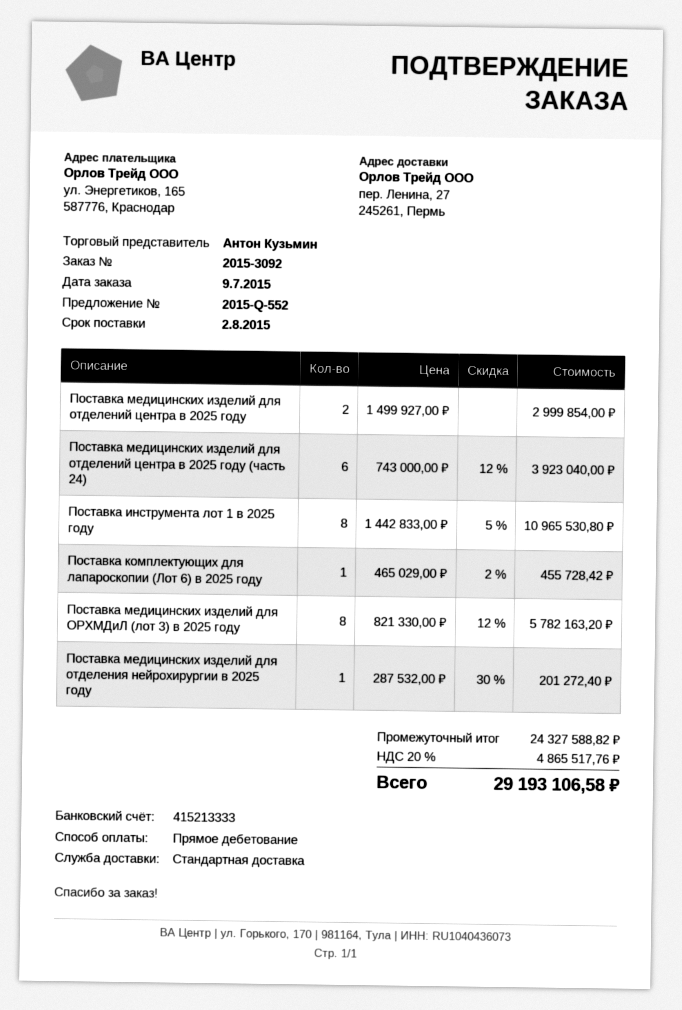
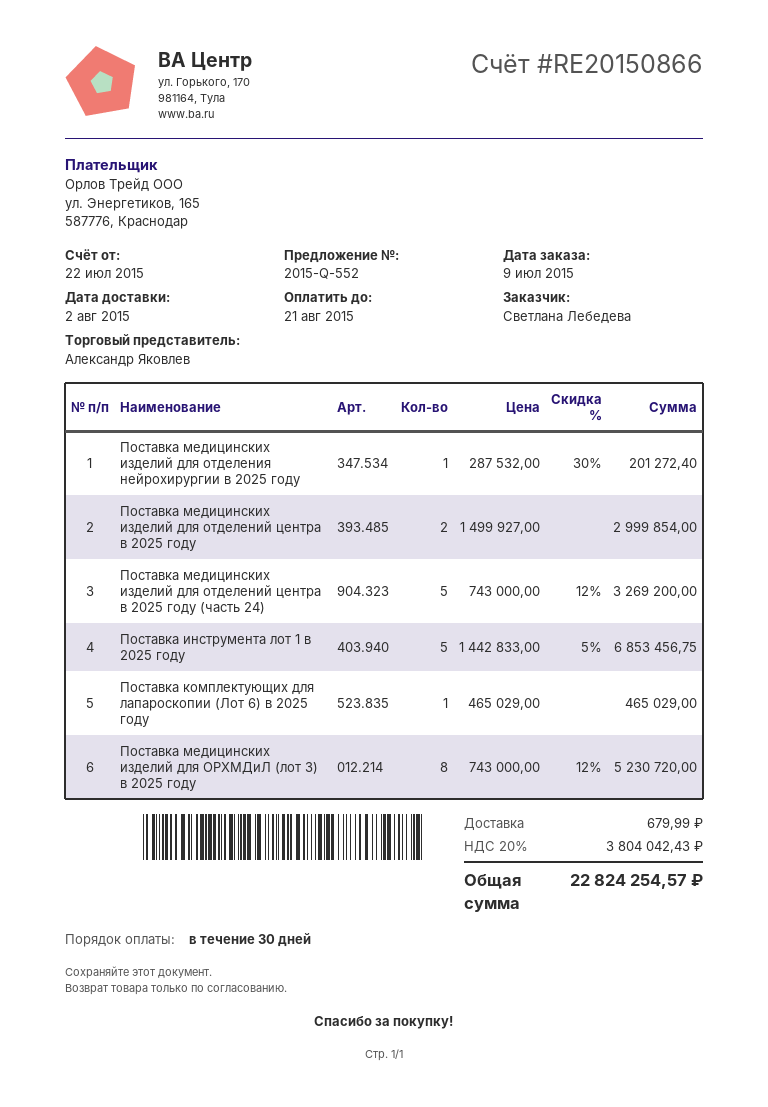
sales rep: Антон Кузьмин -> Александр Яковлев
Поставка медицинских изделий для отделений центра в 2025 году (часть 24): 6 x 743000.00 - 12% = 3923040.00 -> 5 x 743000.00 - 12% = 3269200.00
Поставка инструмента лот 1 в 2025 году: 8 x 1442833.00 - 5% = 10965530.80 -> 5 x 1442833.00 - 5% = 6853456.75
Поставка комплектующих для лапароскопии (Лот 6) в 2025 году: 1 x 465029.00 - 2% = 455728.42 -> 1 x 465029.00 = 465029.00
Поставка медицинских изделий для ОРХМДиЛ (лот 3) в 2025 году: 8 x 821330.00 - 12% = 5782163.20 -> 8 x 743000.00 - 12% = 5230720.00
shipping: none -> 679.99
tax: 20% = 4865517.76 -> 20% = 3804042.43
total: 29193106.58 -> 22824254.57

